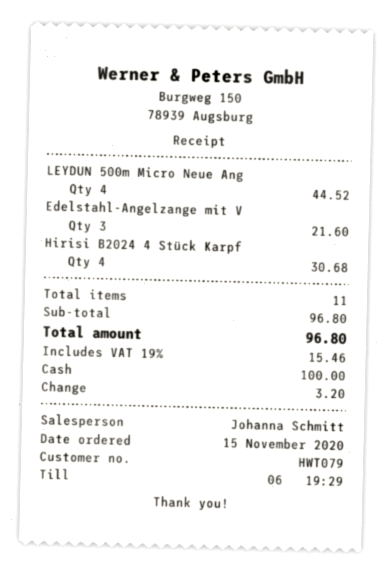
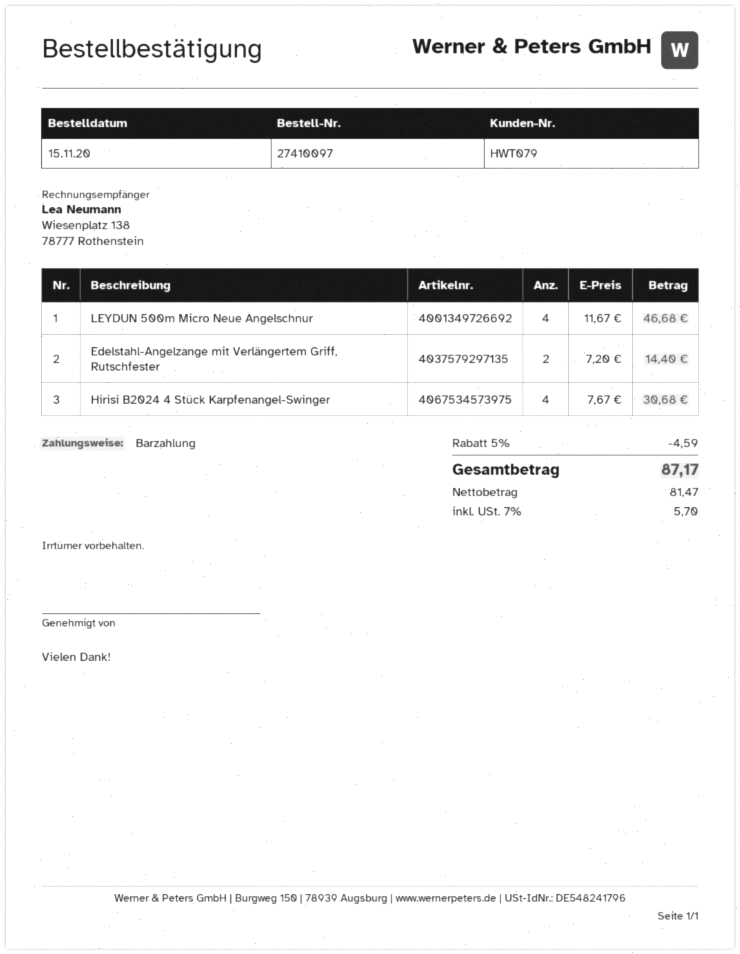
LEYDUN 500m Micro Neue Ang: 4 for 44.52 -> 4 for 46.68
Edelstahl-Angelzange mit V: 3 for 21.60 -> 2 for 14.40
discount: none -> 5% = 4.59
tax: 19% = 15.46 -> 7% = 5.70
total: 96.80 -> 87.17

